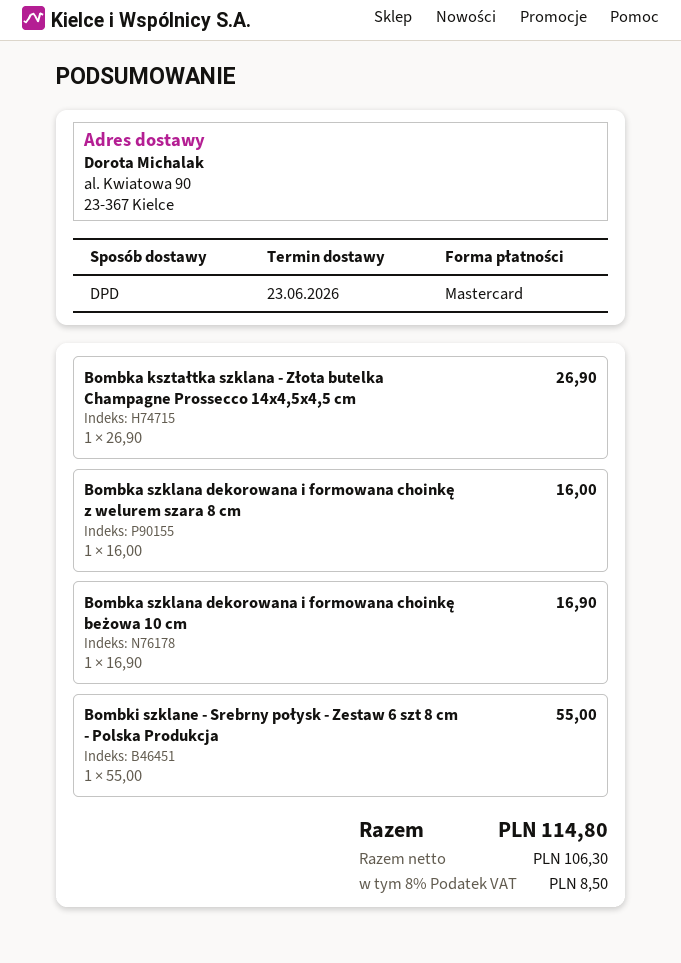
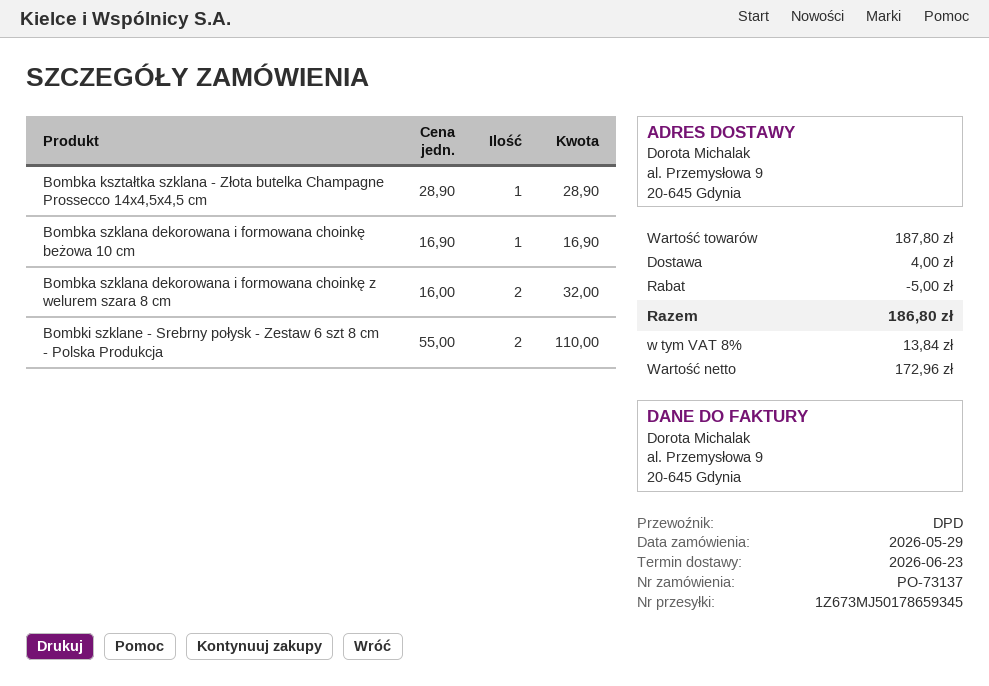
ship to: al. Kwiatowa 90, 23-367 Kielce -> al. Przemysłowa 9, 20-645 Gdynia
Bombka kształtka szklana - Złota butelka Champagne Prossecco 14x4,5x4,5 cm: 1 x 26.90 = 26.90 -> 1 x 28.90 = 28.90
Bombka szklana dekorowana i formowana choinkę z welurem szara 8 cm: 1 x 16.00 = 16.00 -> 2 x 16.00 = 32.00
Bombki szklane - Srebrny połysk - Zestaw 6 szt 8 cm - Polska Produkcja: 1 x 55.00 = 55.00 -> 2 x 55.00 = 110.00
discount: none -> 5.00
shipping: none -> 4.00
net: 106.30 -> 172.96
tax: 8% = 8.50 -> 8% = 13.84
total: 114.80 -> 186.80

